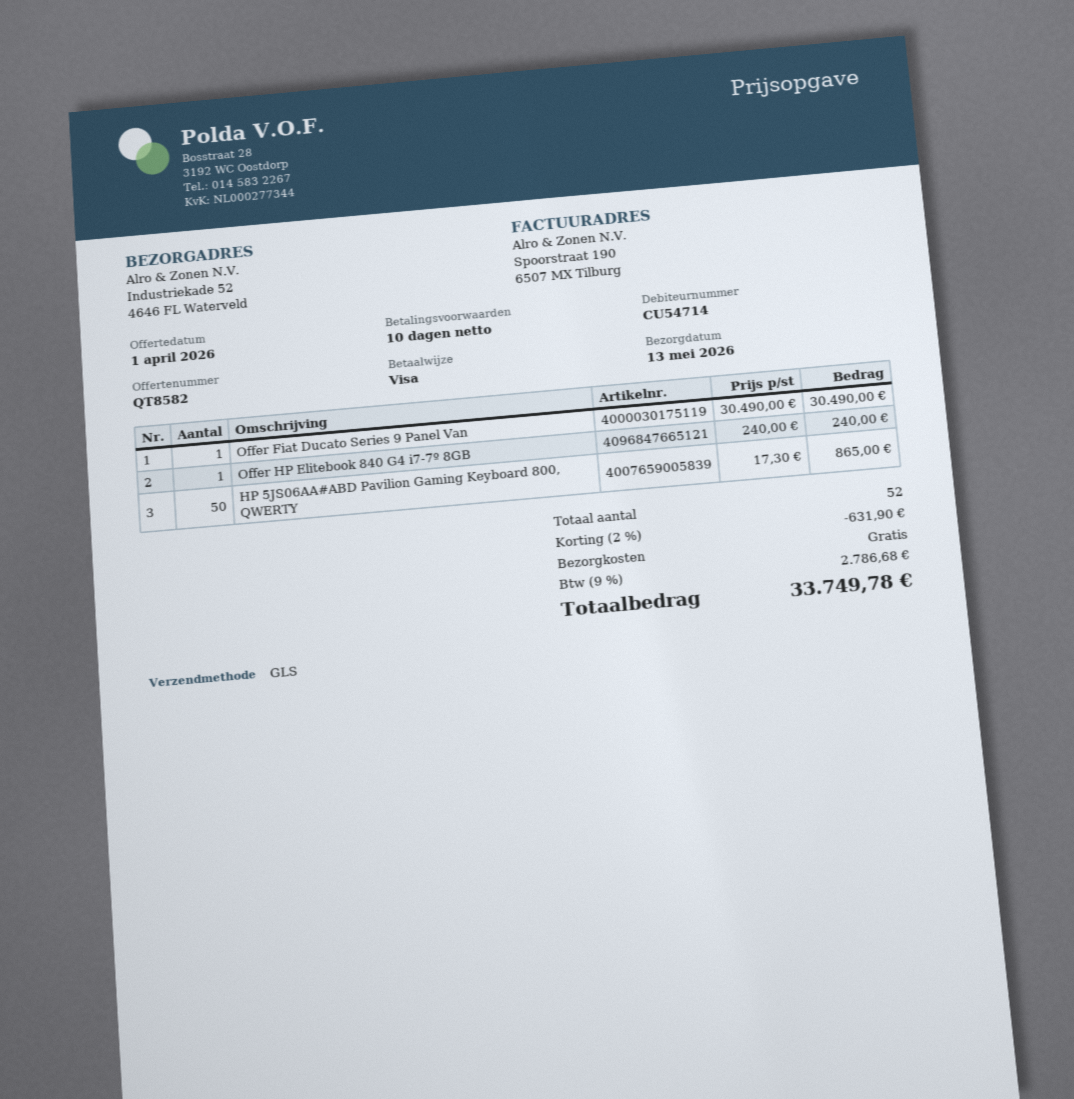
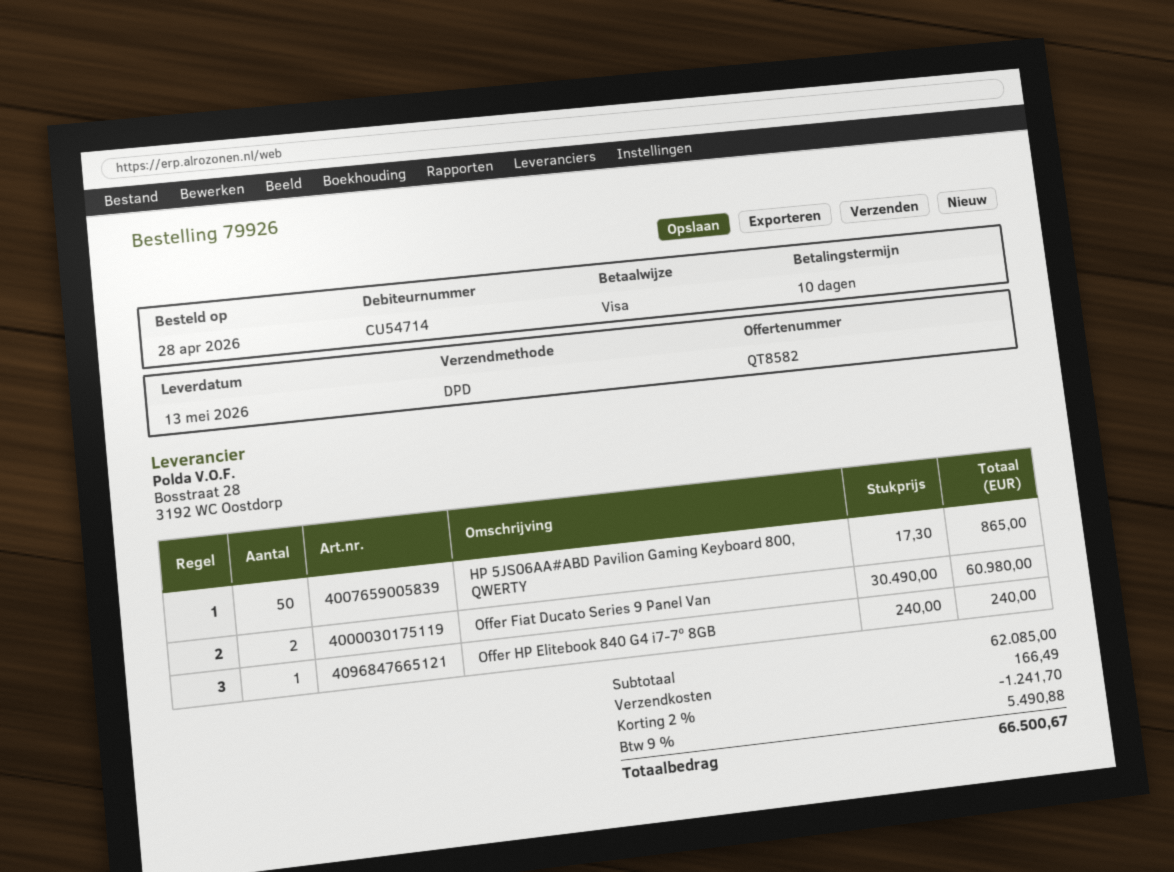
shipping method: GLS -> DPD
Offer Fiat Ducato Series 9 Panel Van: 1 x 30490.00 = 30490.00 -> 2 x 30490.00 = 60980.00
discount: 2% = 631.90 -> 2% = 1241.70
shipping: 0.00 -> 166.49
tax: 9% = 2786.68 -> 9% = 5490.88
total: 33749.78 -> 66500.67

